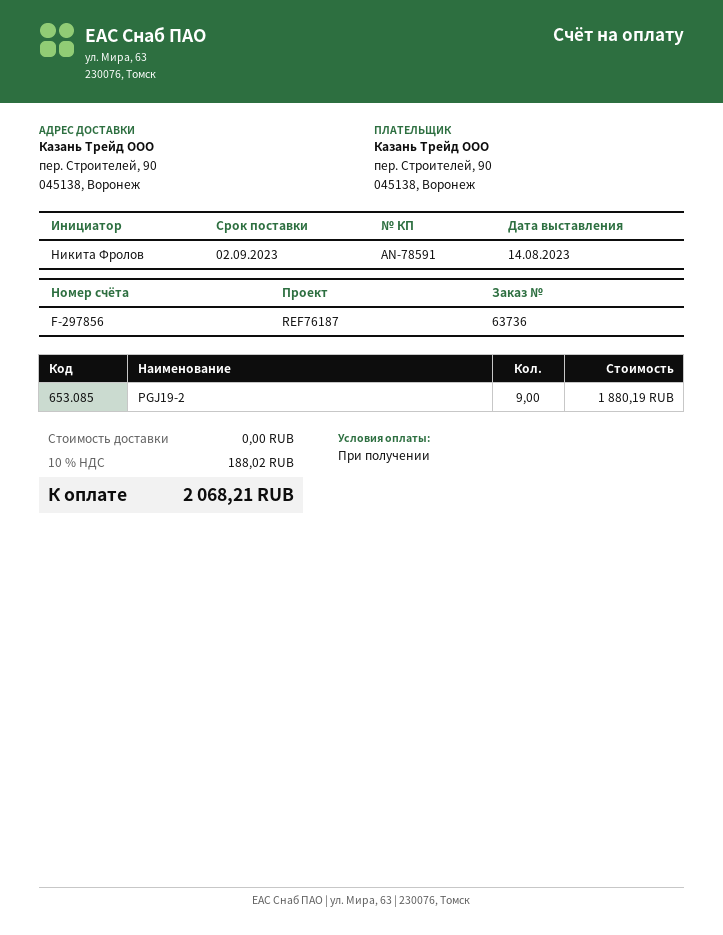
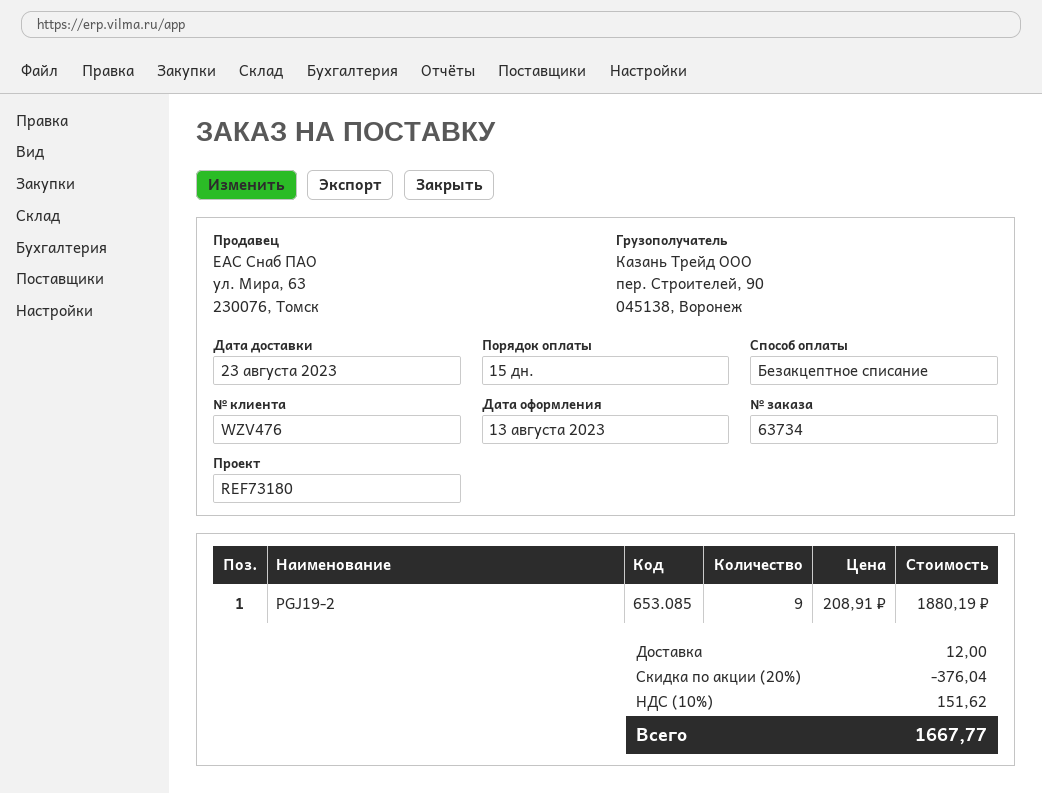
order number: 63736 -> 63734
delivery date: 2023-09-02 -> 2023-08-23
payment terms: on receipt -> 15 days
reference: REF76187 -> REF73180
discount: none -> 20% = 376.04
shipping: 0.00 -> 12.00
tax: 10% = 188.02 -> 10% = 151.62
total: 2068.21 -> 1667.77

